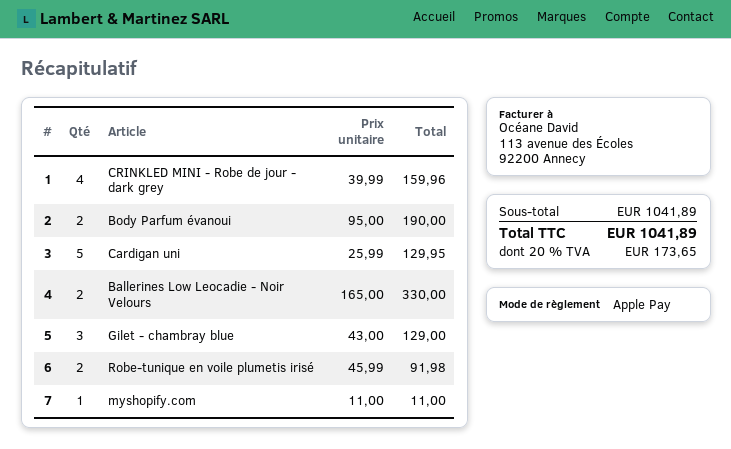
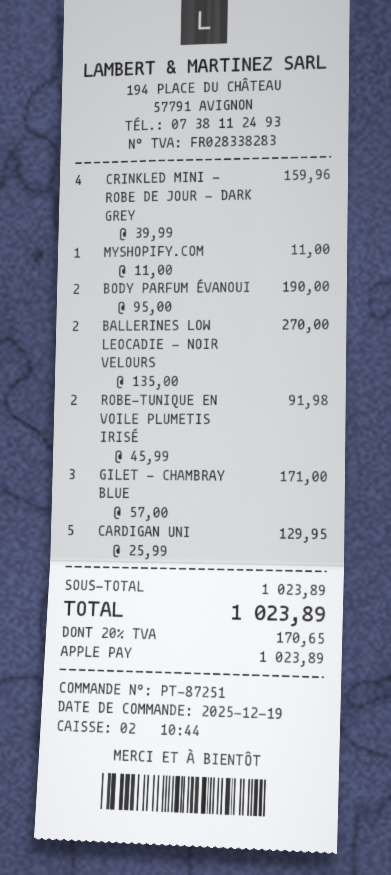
Ballerines Low Leocadie - Noir Velours: 2 x 165.00 = 330.00 -> 2 x 135.00 = 270.00
Gilet - chambray blue: 3 x 43.00 = 129.00 -> 3 x 57.00 = 171.00
subtotal: 1041.89 -> 1023.89
tax: 20% = 173.65 -> 20% = 170.65
total: 1041.89 -> 1023.89

